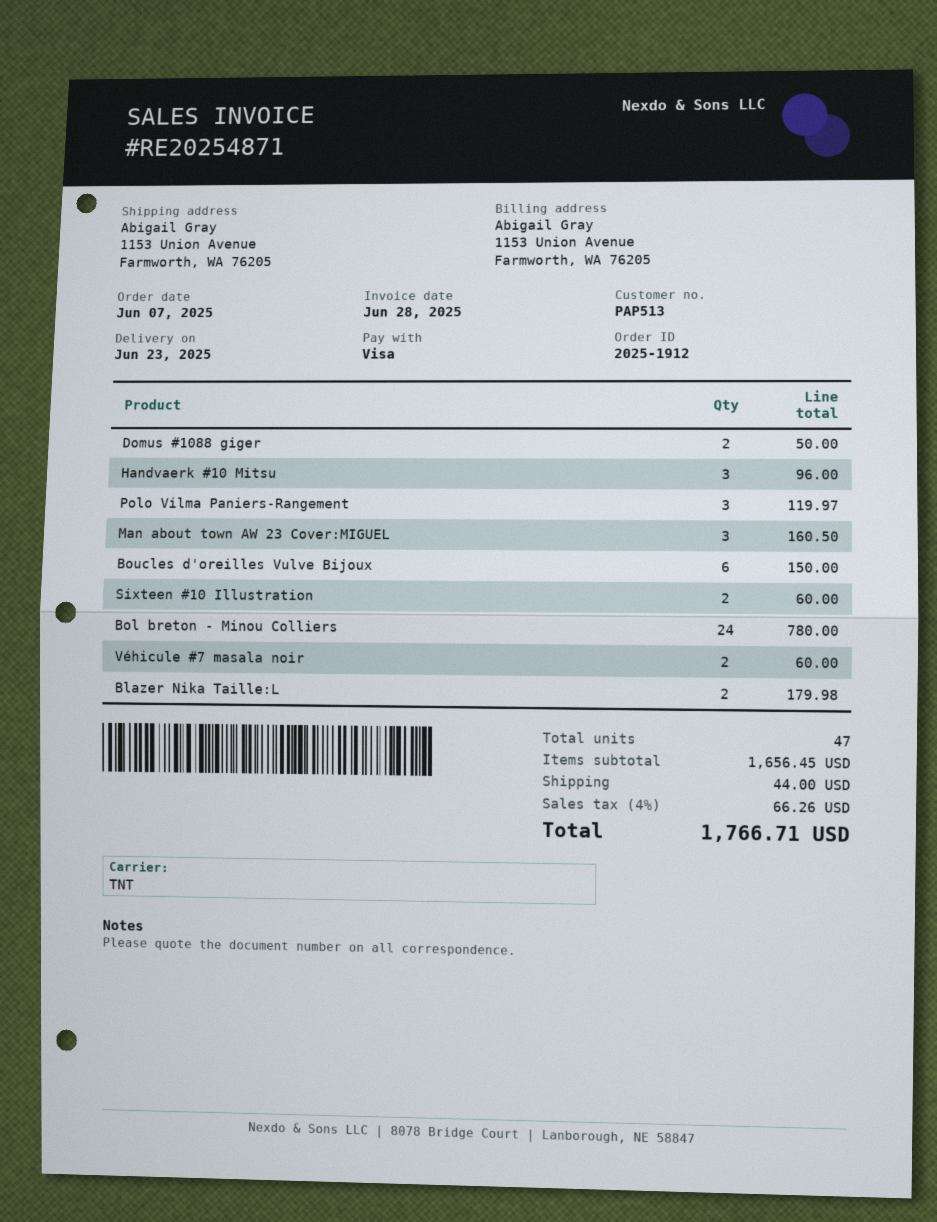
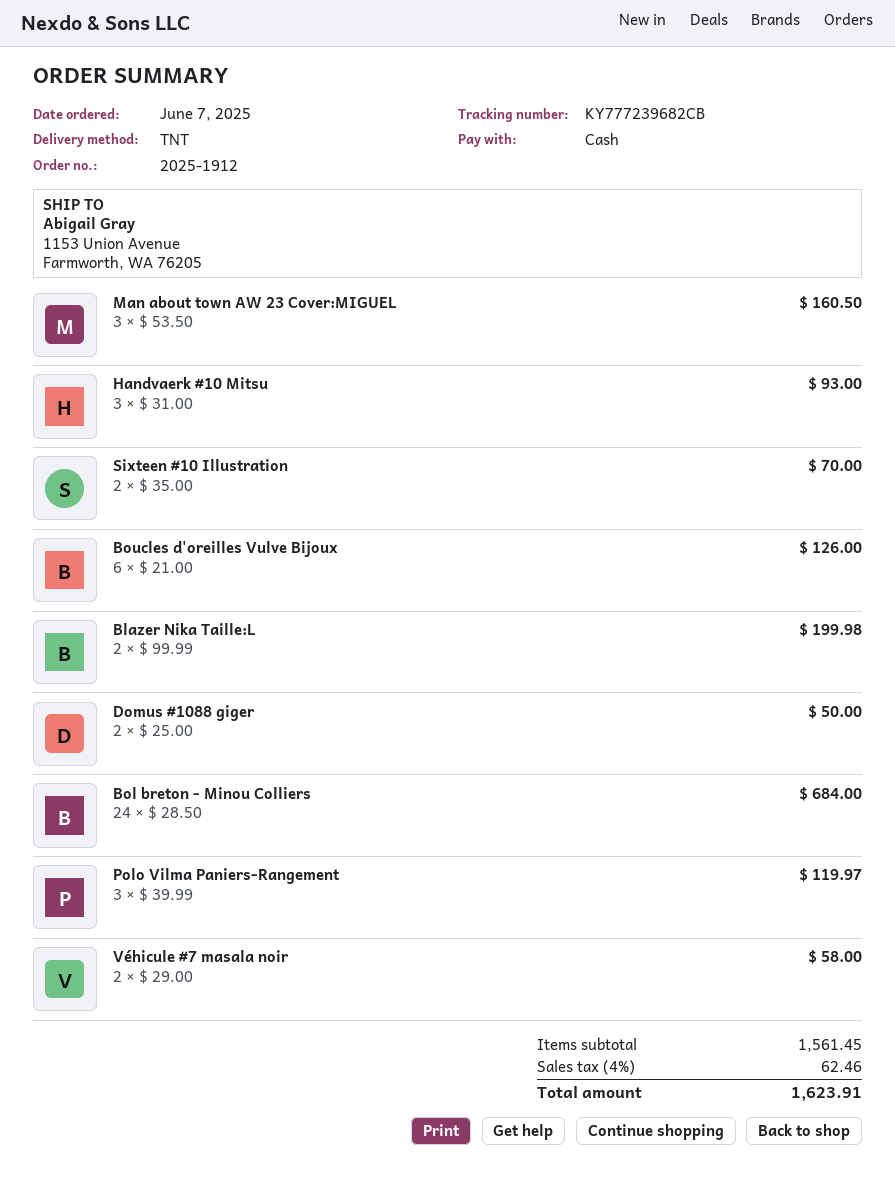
payment method: Visa -> cash
Handvaerk #10 Mitsu: 3 for 96.00 -> 3 for 93.00
Boucles d'oreilles Vulve Bijoux: 6 for 150.00 -> 6 for 126.00
Sixteen #10 Illustration: 2 for 60.00 -> 2 for 70.00
Bol breton - Minou Colliers: 24 for 780.00 -> 24 for 684.00
Véhicule #7 masala noir: 2 for 60.00 -> 2 for 58.00
Blazer Nika Taille:L: 2 for 179.98 -> 2 for 199.98
subtotal: 1656.45 -> 1561.45
shipping: 44.00 -> none
tax: 4% = 66.26 -> 4% = 62.46
total: 1766.71 -> 1623.91

